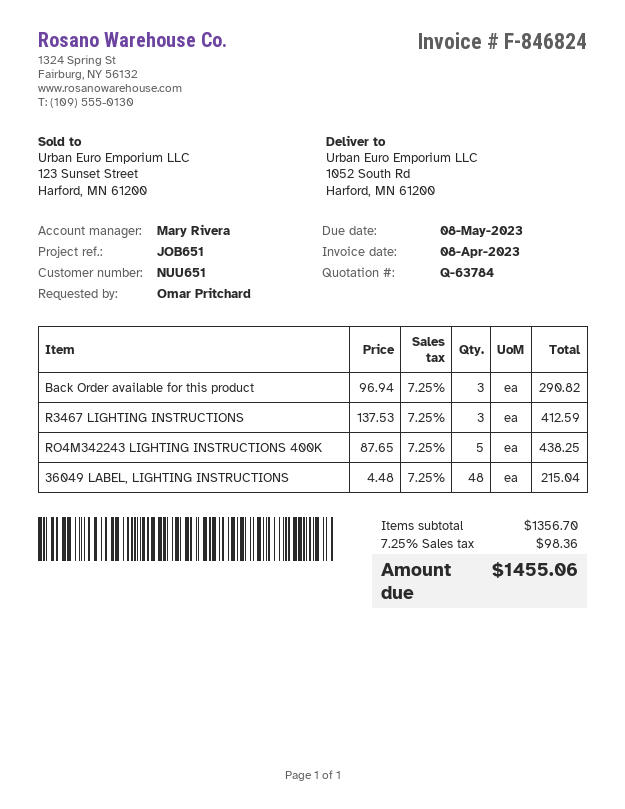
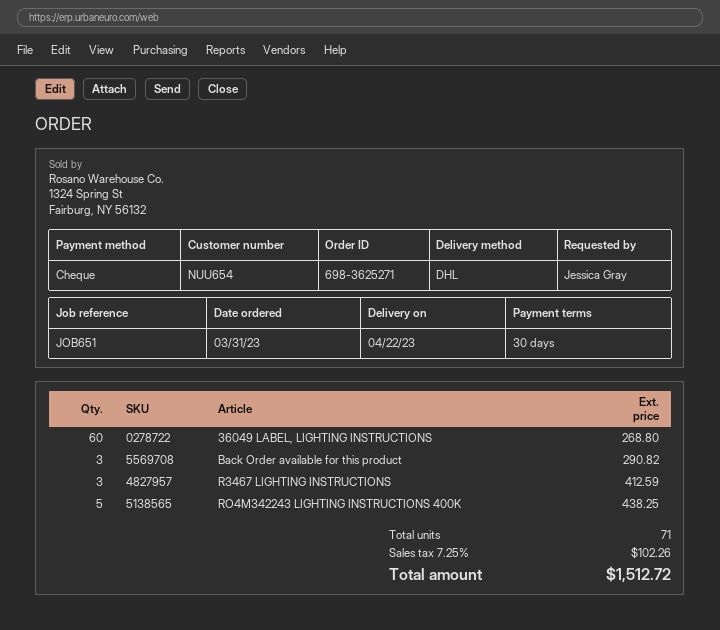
customer number: NUU651 -> NUU654
ordered by: Omar Pritchard -> Jessica Gray
36049 LABEL, LIGHTING INSTRUCTIONS: 48 for 215.04 -> 60 for 268.80
tax: 7.25% = 98.36 -> 7.25% = 102.26
total: 1455.06 -> 1512.72

